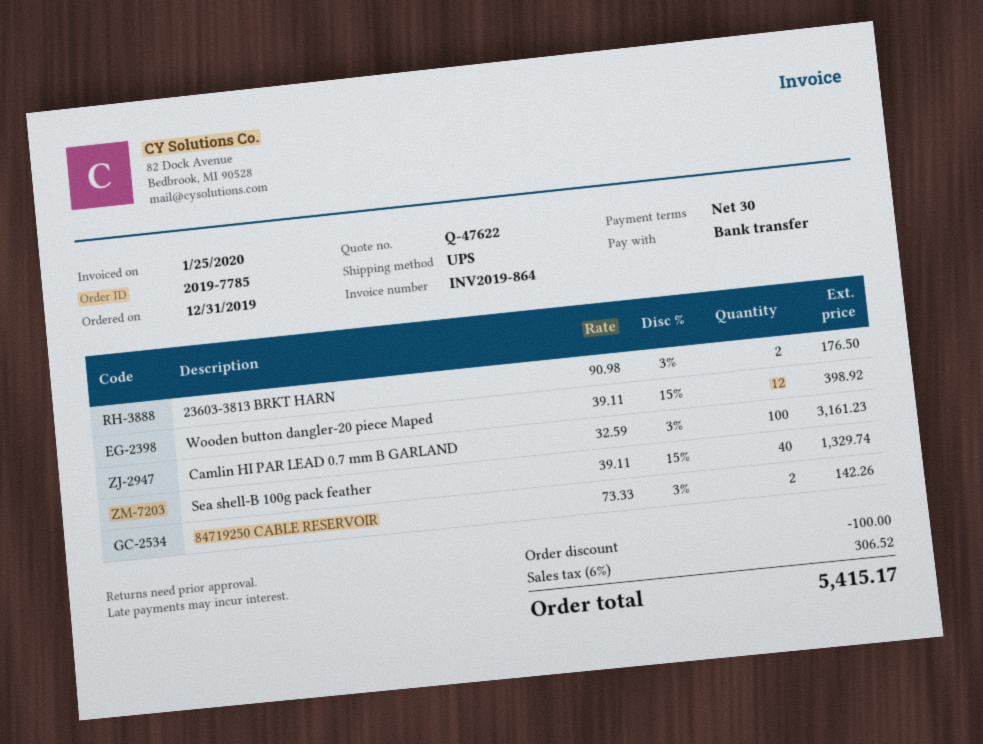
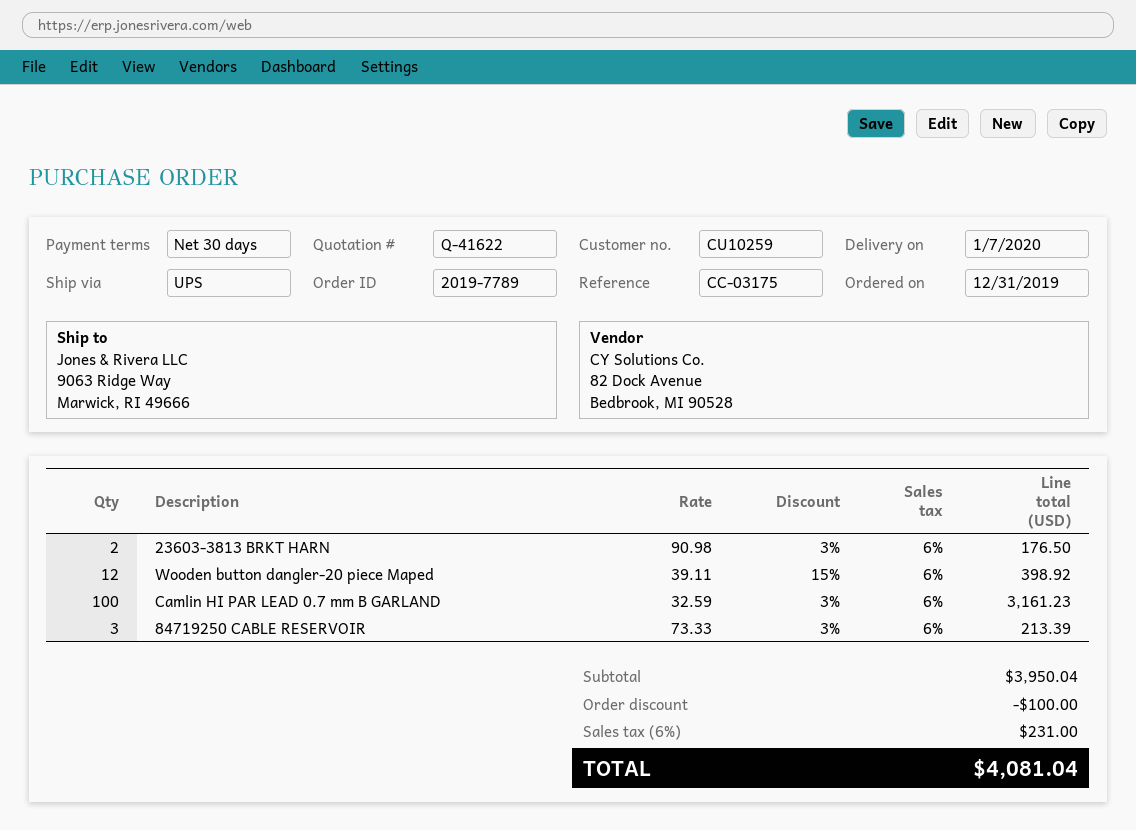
quote number: Q-47622 -> Q-41622
order number: 2019-7785 -> 2019-7789
Sea shell-B 100g pack feather: 40 x 39.11 - 15% = 1329.74 -> none
84719250 CABLE RESERVOIR: 2 x 73.33 - 3% = 142.26 -> 3 x 73.33 - 3% = 213.39
tax: 6% = 306.52 -> 6% = 231.00
total: 5415.17 -> 4081.04

